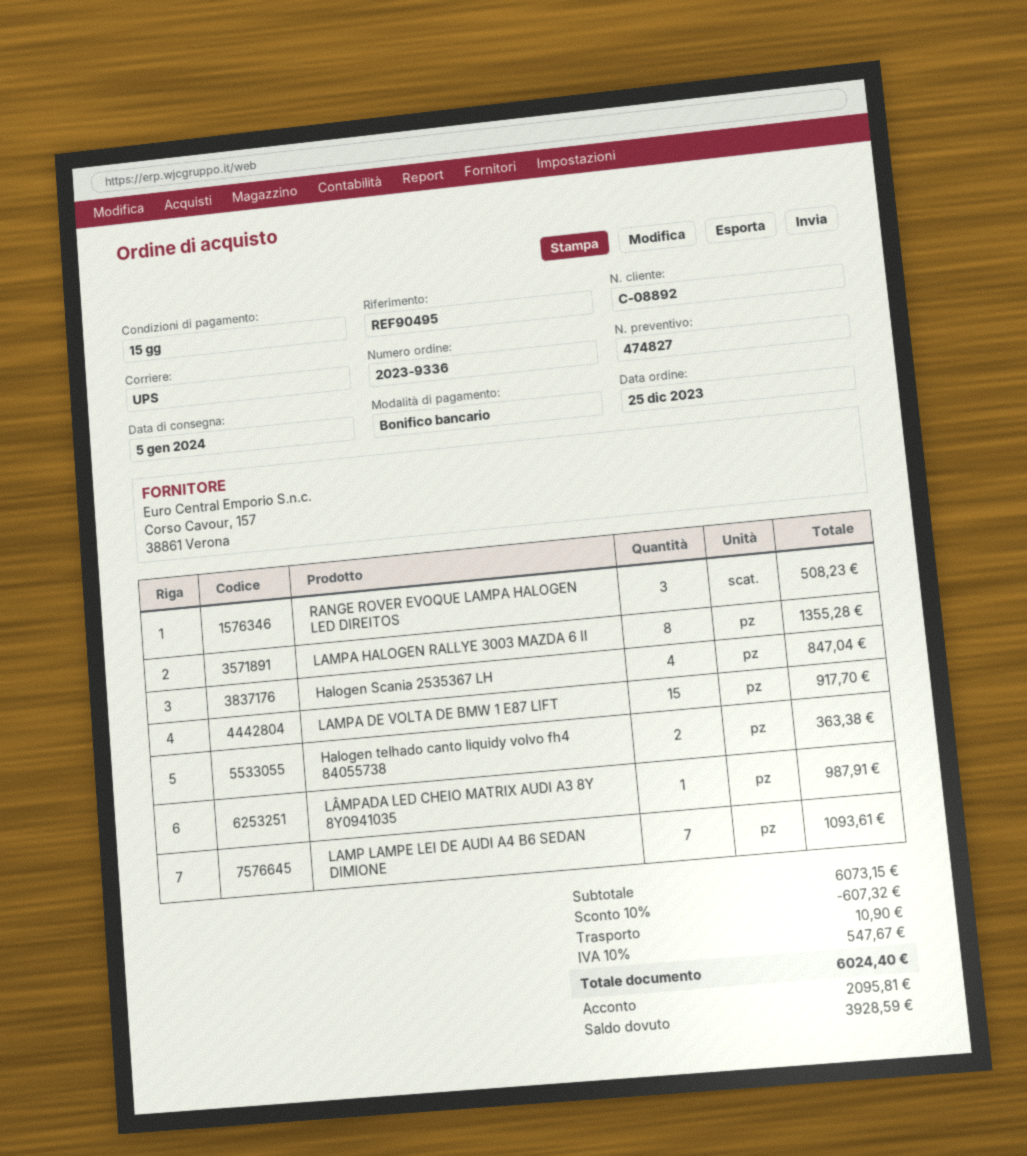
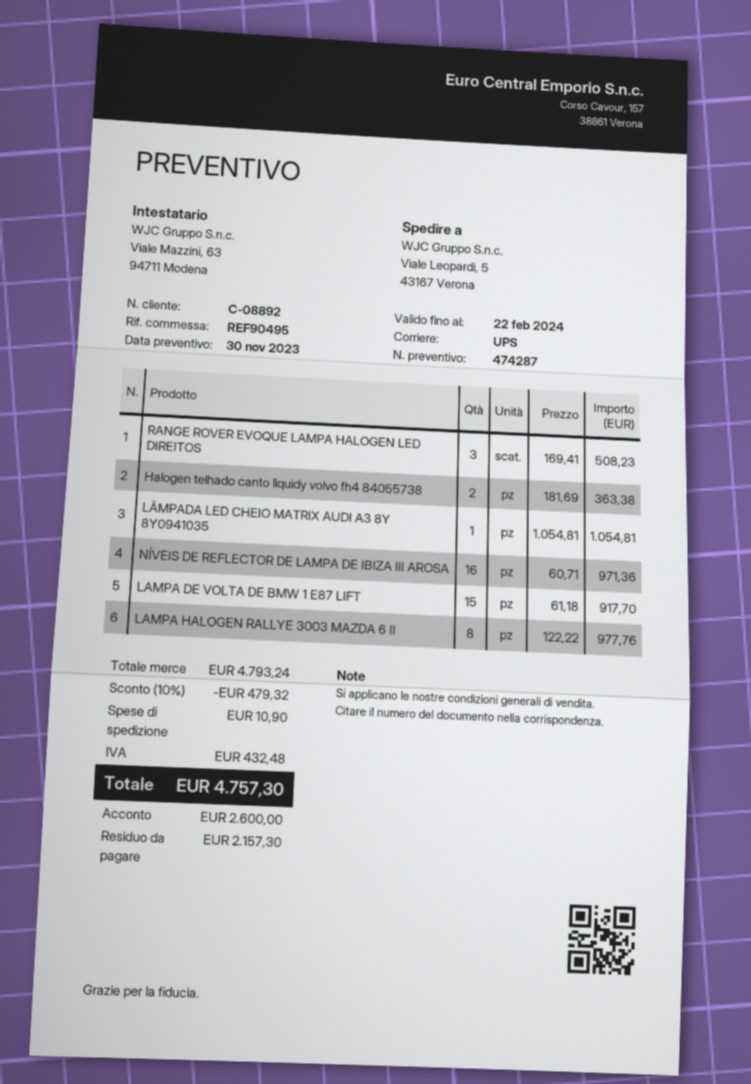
quote number: 474827 -> 474287
LAMPA HALOGEN RALLYE 3003 MAZDA 6 II: 8 for 1355.28 -> 8 for 977.76
Halogen Scania 2535367 LH: 4 for 847.04 -> none
LÂMPADA LED CHEIO MATRIX AUDI A3 8Y 8Y0941035: 1 for 987.91 -> 1 for 1054.81
LAMP LAMPE LEI DE AUDI A4 B6 SEDAN DIMIONE: 7 for 1093.61 -> none
NÍVEIS DE REFLECTOR DE LAMPA DE IBIZA III AROSA: none -> 16 for 971.36
subtotal: 6073.15 -> 4793.24
discount: 10% = 607.32 -> 10% = 479.32
tax: 547.67 -> 432.48
total: 6024.40 -> 4757.30
deposit: 2095.81 -> 2600.00
balance: 3928.59 -> 2157.30

